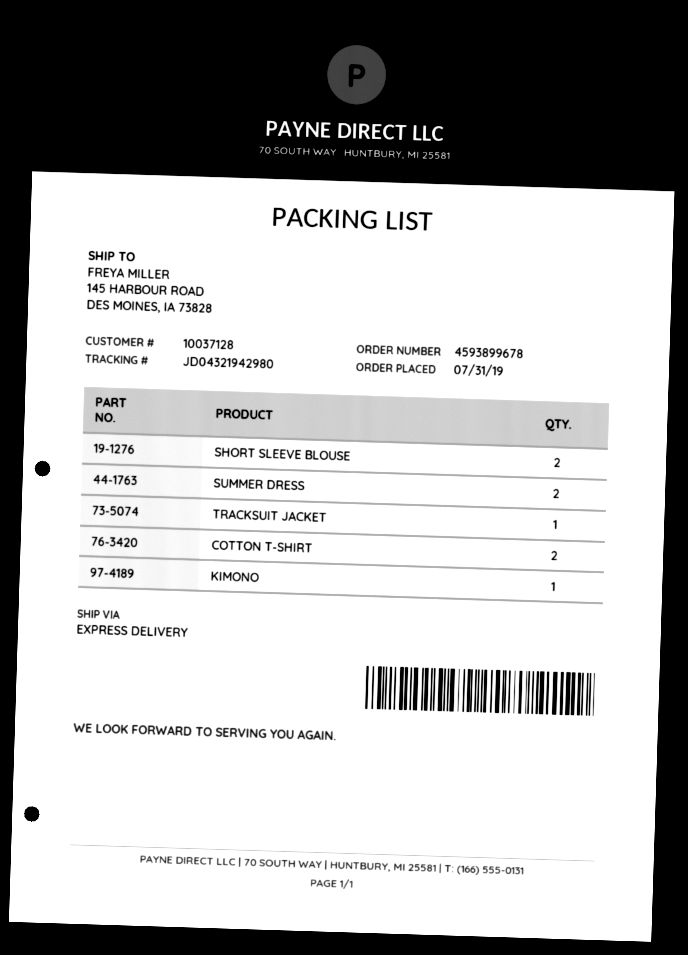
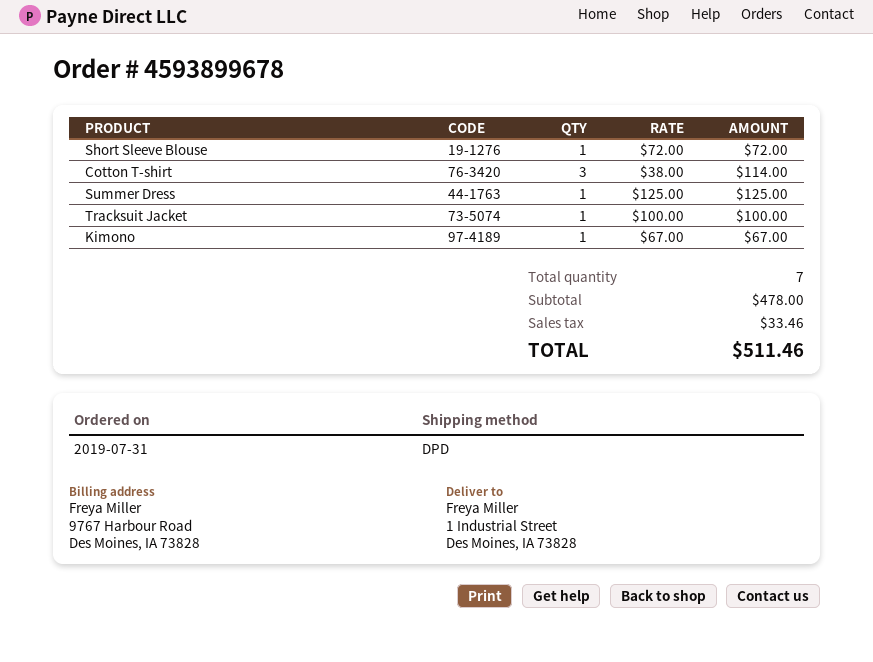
shipping method: express -> DPD
ship to: 145 HARBOUR ROAD, DES MOINES, IA 73828 -> 1 Industrial Street, Des Moines, IA 73828
SHORT SLEEVE BLOUSE: 2 -> 1
SUMMER DRESS: 2 -> 1
COTTON T-SHIRT: 2 -> 3

